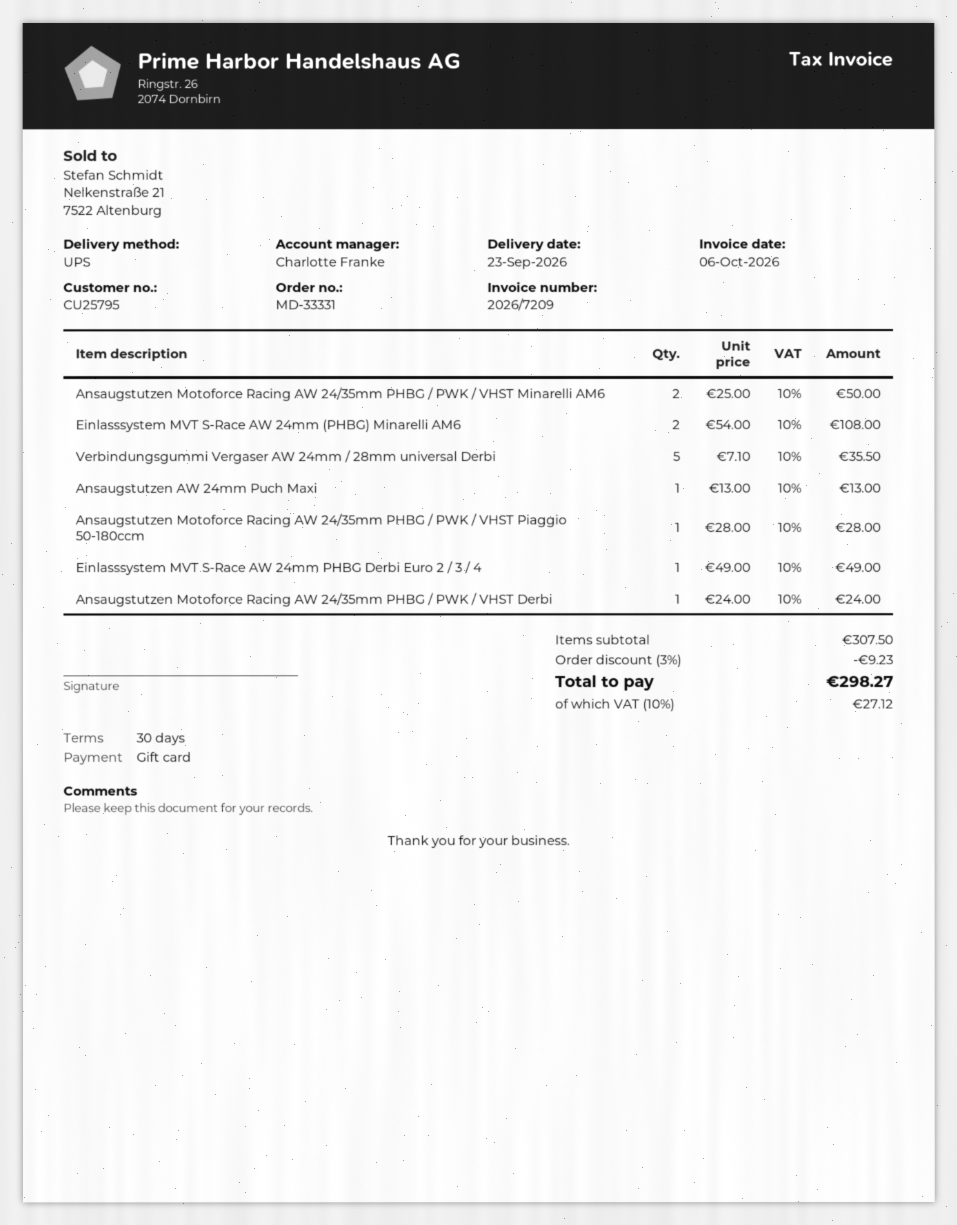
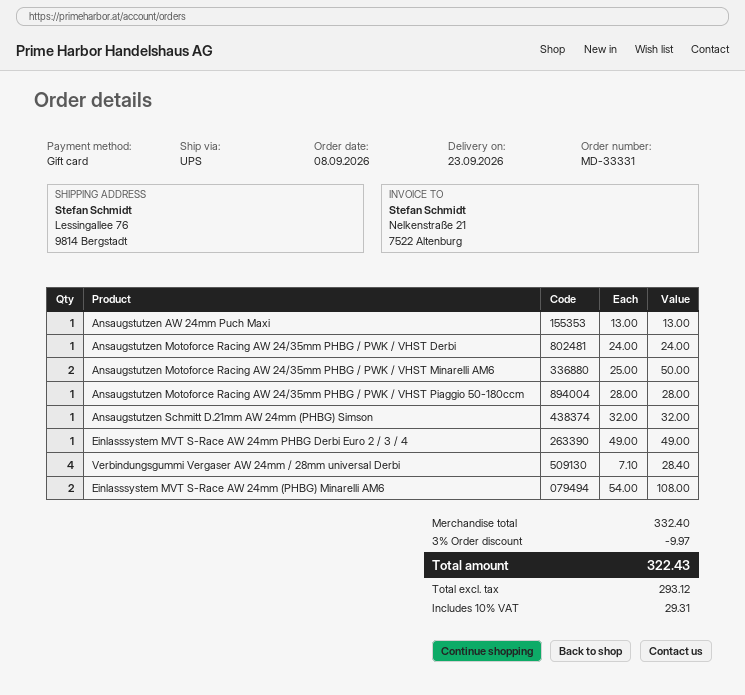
Verbindungsgummi Vergaser AW 24mm / 28mm universal Derbi: 5 x 7.10 = 35.50 -> 4 x 7.10 = 28.40
Ansaugstutzen Schmitt D.21mm AW 24mm (PHBG) Simson: none -> 1 x 32.00 = 32.00
subtotal: 307.50 -> 332.40
discount: 3% = 9.23 -> 3% = 9.97
tax: 10% = 27.12 -> 10% = 29.31
total: 298.27 -> 322.43

